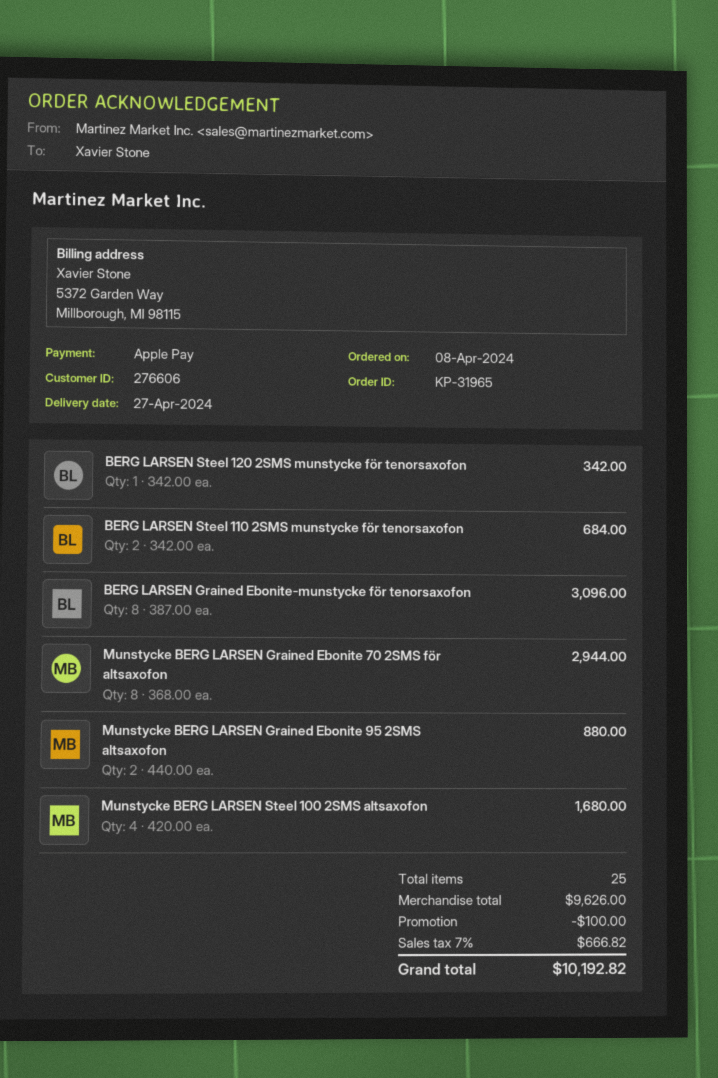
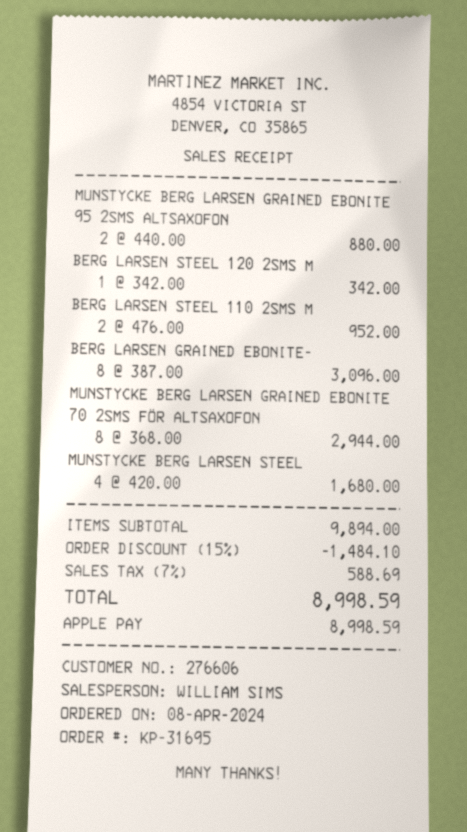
order number: KP-31965 -> KP-31695
BERG LARSEN Steel 110 2SMS munstycke för tenorsaxofon: 2 x 342.00 = 684.00 -> 2 x 476.00 = 952.00
subtotal: 9626.00 -> 9894.00
discount: 100.00 -> 1484.10
tax: 7% = 666.82 -> 7% = 588.69
total: 10192.82 -> 8998.59

